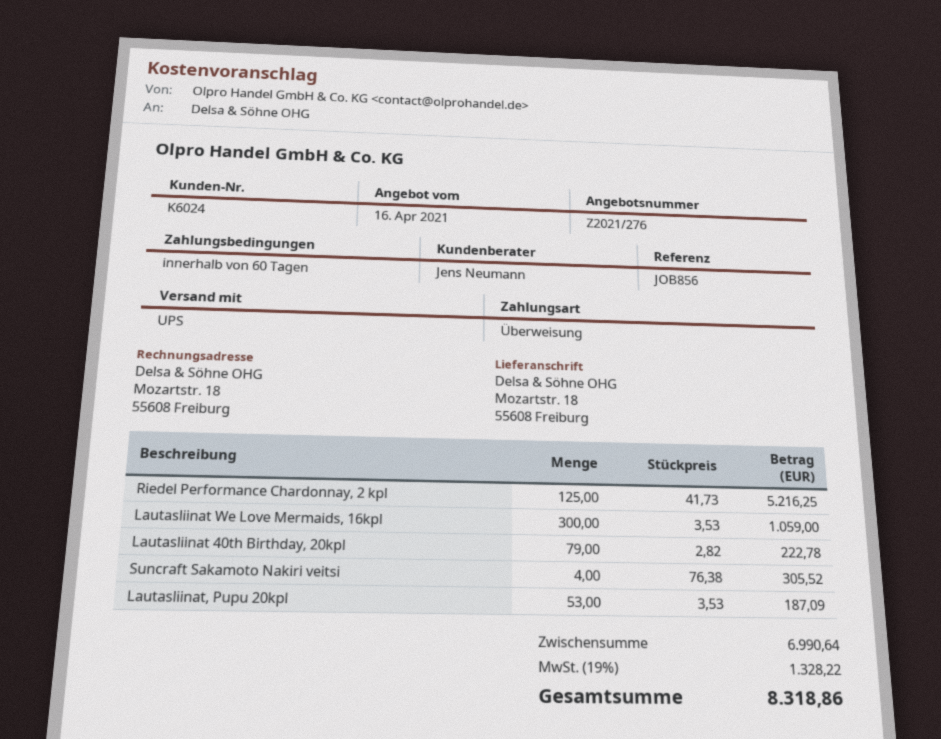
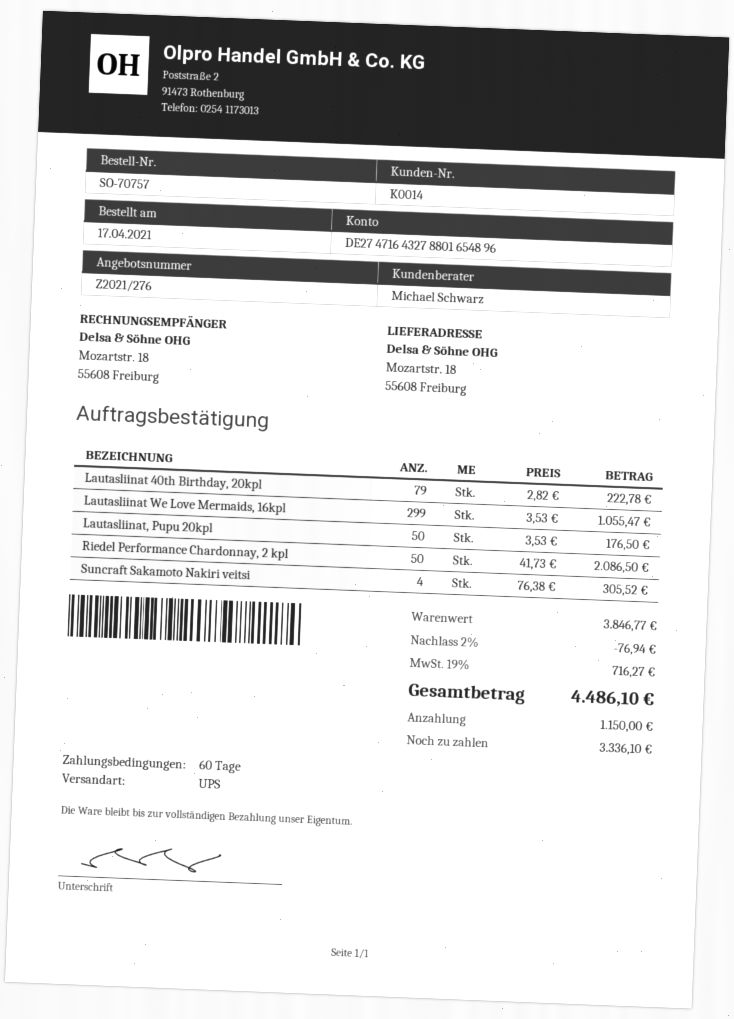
customer number: K6024 -> K0014
sales rep: Jens Neumann -> Michael Schwarz
Riedel Performance Chardonnay, 2 kpl: 125 x 41.73 = 5216.25 -> 50 x 41.73 = 2086.50
Lautasliinat We Love Mermaids, 16kpl: 300 x 3.53 = 1059.00 -> 299 x 3.53 = 1055.47
Lautasliinat, Pupu 20kpl: 53 x 3.53 = 187.09 -> 50 x 3.53 = 176.50
subtotal: 6990.64 -> 3846.77
discount: none -> 2% = 76.94
tax: 19% = 1328.22 -> 19% = 716.27
total: 8318.86 -> 4486.10

